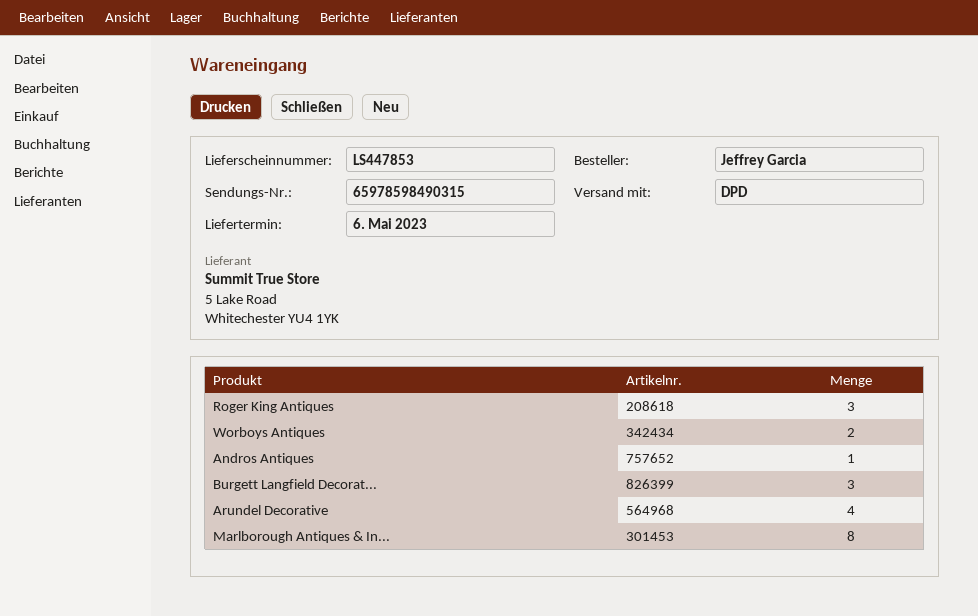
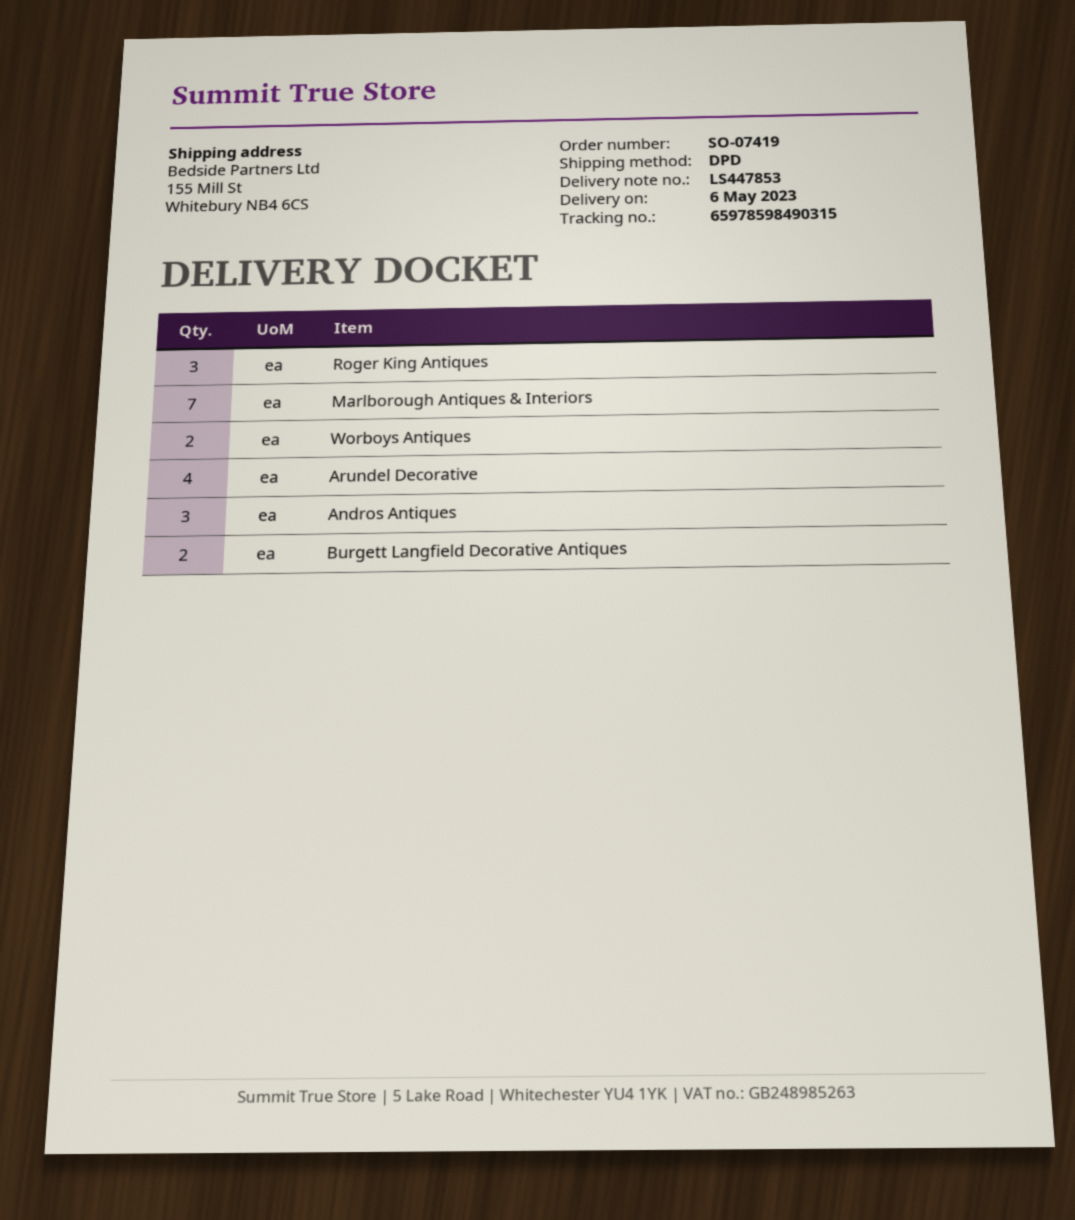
Andros Antiques: 1 -> 3
Burgett Langfield Decorat...: 3 -> 2
Marlborough Antiques & In...: 8 -> 7

